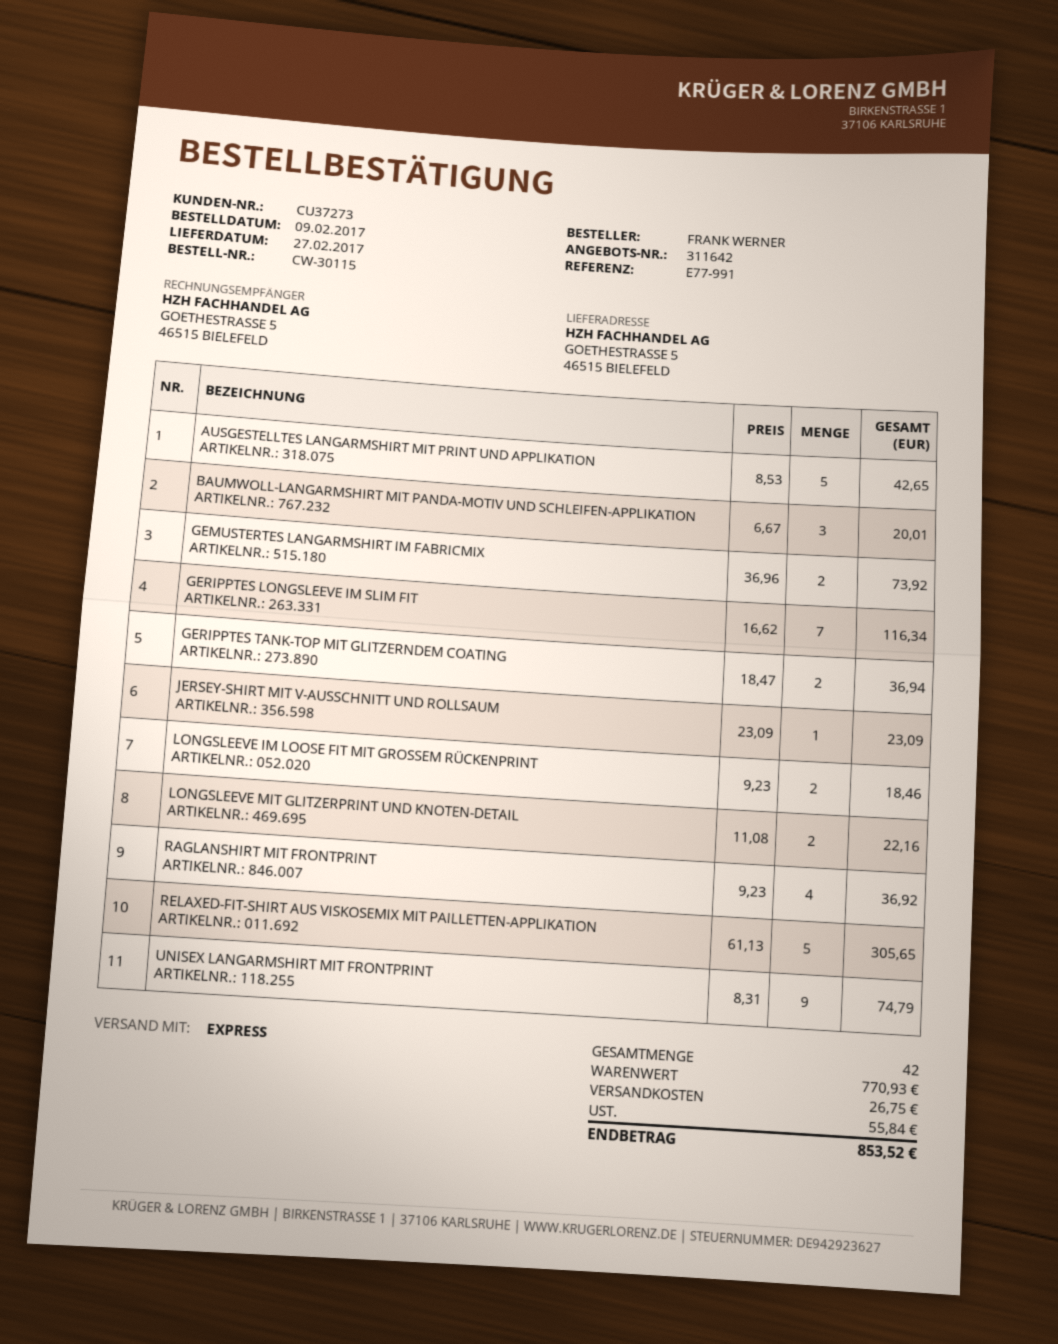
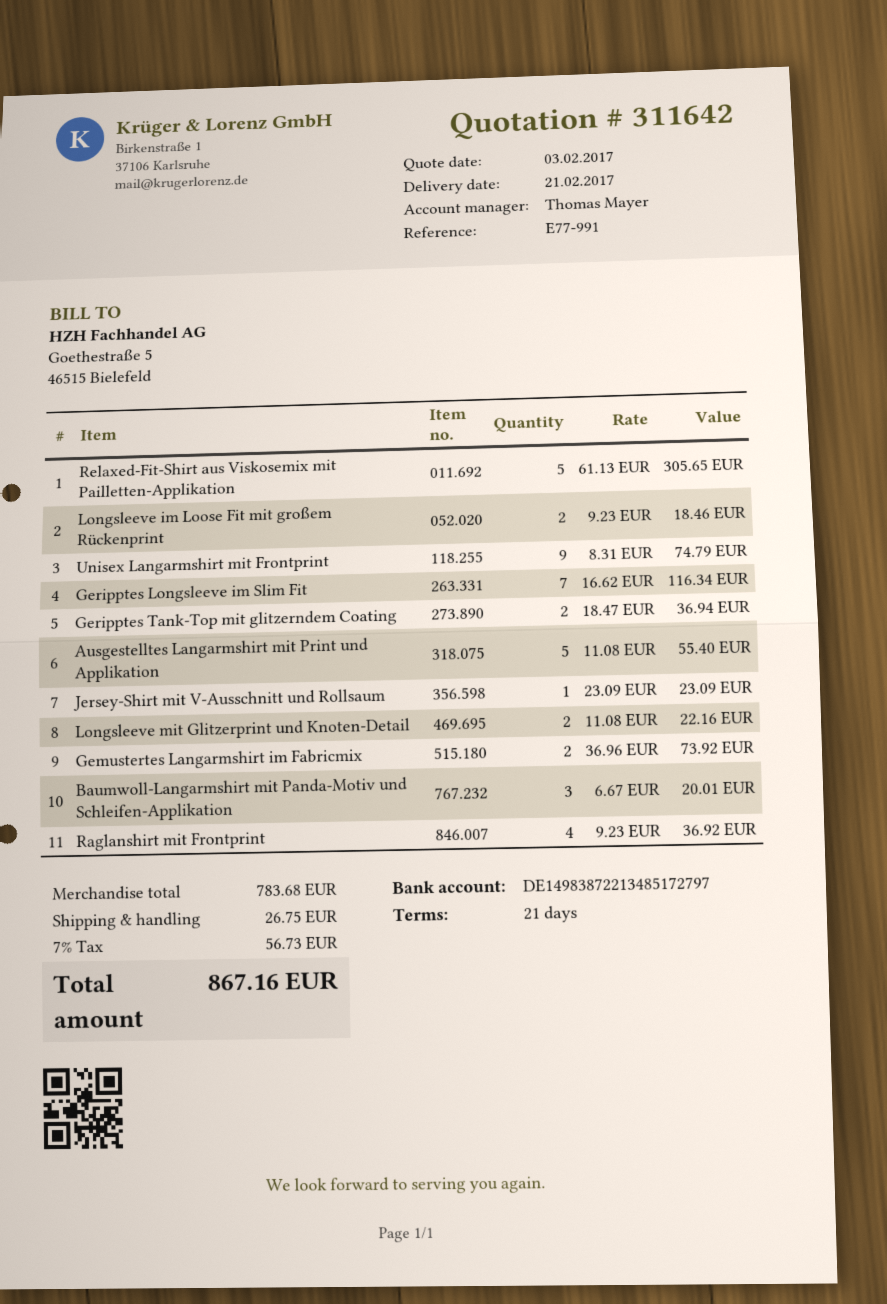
delivery date: 2017-02-27 -> 2017-02-21
AUSGESTELLTES LANGARMSHIRT MIT PRINT UND APPLIKATION: 5 x 8.53 = 42.65 -> 5 x 11.08 = 55.40
subtotal: 770.93 -> 783.68
tax: 55.84 -> 56.73
total: 853.52 -> 867.16

